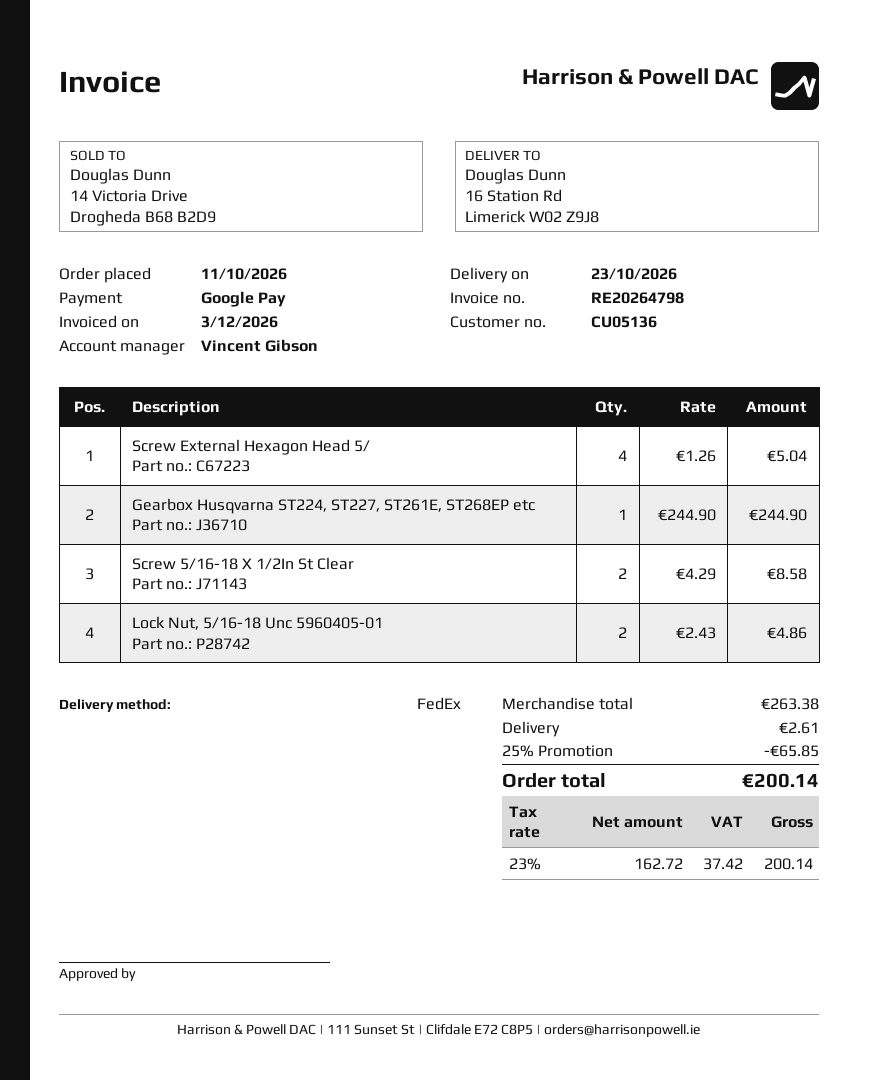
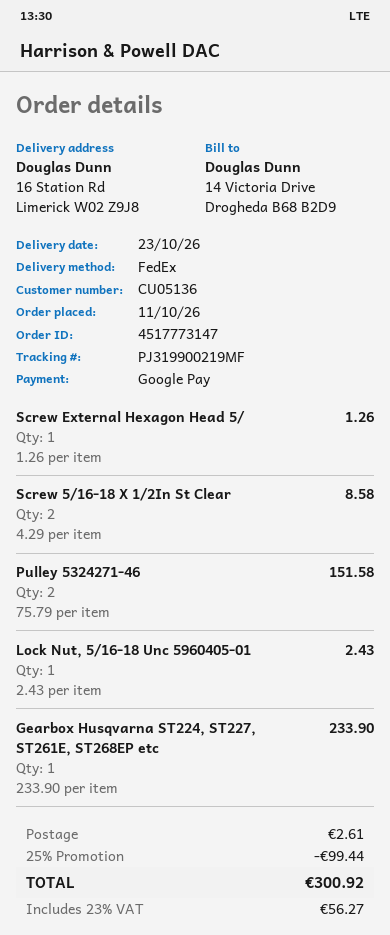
Screw External Hexagon Head 5/: 4 x 1.26 = 5.04 -> 1 x 1.26 = 1.26
Gearbox Husqvarna ST224, ST227, ST261E, ST268EP etc: 1 x 244.90 = 244.90 -> 1 x 233.90 = 233.90
Lock Nut, 5/16-18 Unc 5960405-01: 2 x 2.43 = 4.86 -> 1 x 2.43 = 2.43
Pulley 5324271-46: none -> 2 x 75.79 = 151.58
discount: 25% = 65.85 -> 25% = 99.44
tax: 23% = 37.42 -> 23% = 56.27
total: 200.14 -> 300.92

